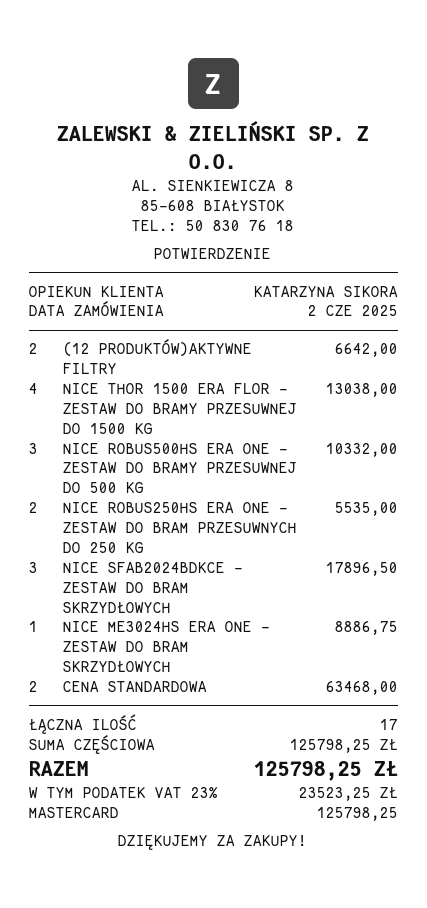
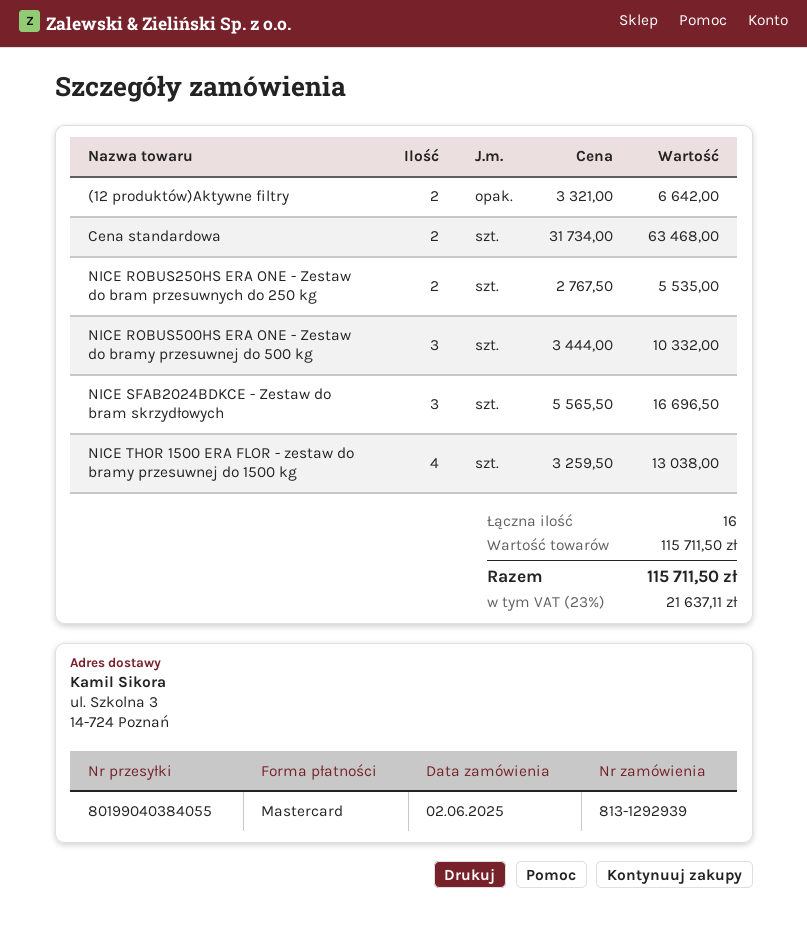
NICE SFAB2024BDKCE - ZESTAW DO BRAM SKRZYDŁOWYCH: 3 for 17896.50 -> 3 for 16696.50
NICE ME3024HS ERA ONE - ZESTAW DO BRAM SKRZYDŁOWYCH: 1 for 8886.75 -> none
total quantity: 17 -> 16
subtotal: 125798.25 -> 115711.50
tax: 23% = 23523.25 -> 23% = 21637.11
total: 125798.25 -> 115711.50

